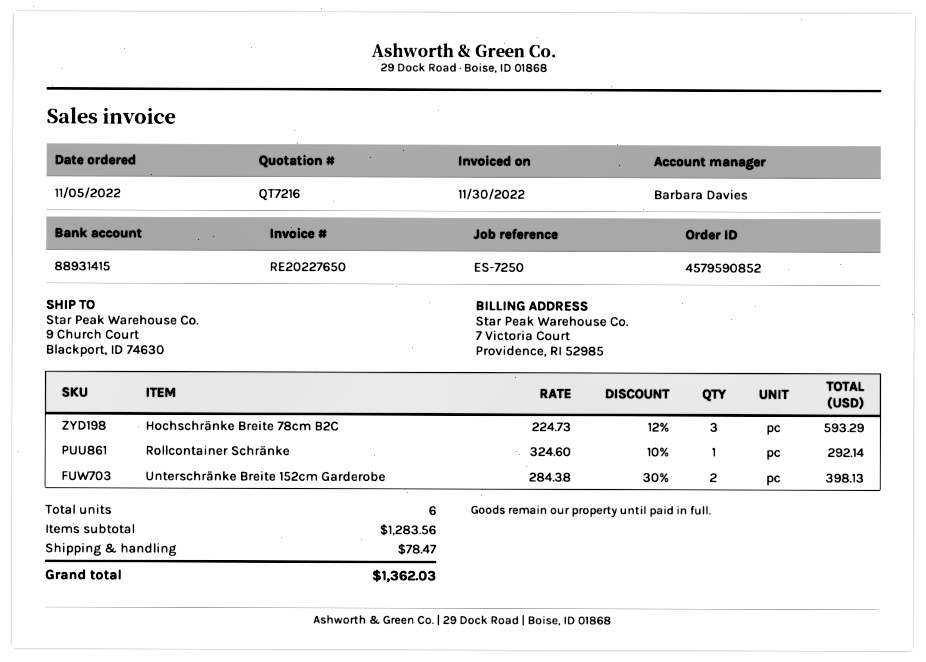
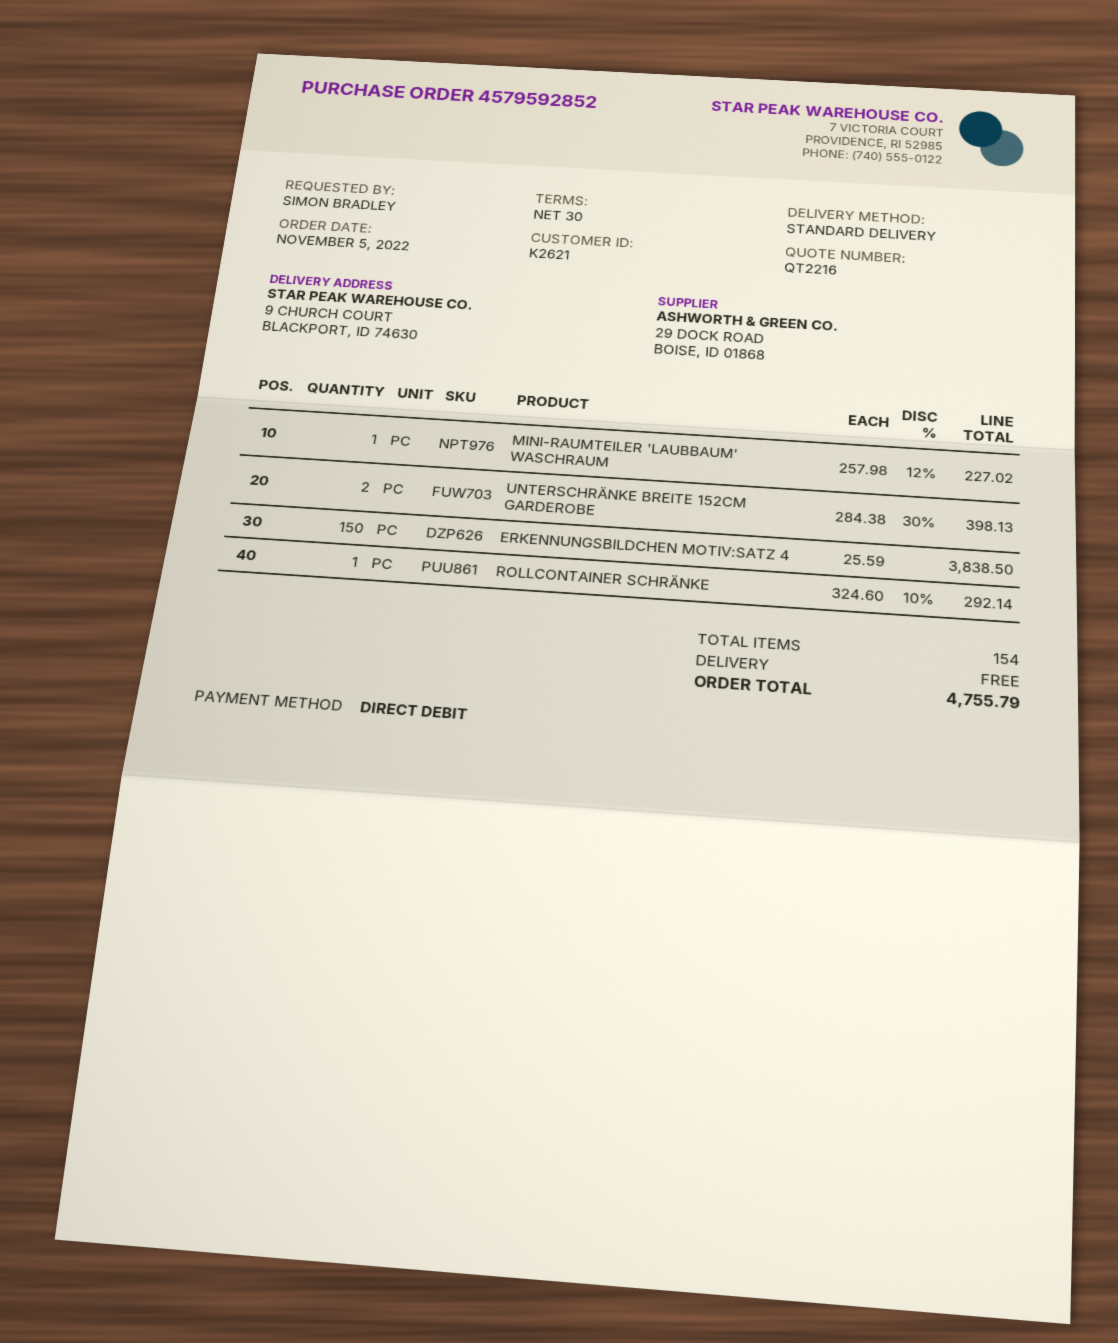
quote number: QT7216 -> QT2216
order number: 4579590852 -> 4579592852
Hochschränke Breite 78cm B2C: 3 x 224.73 - 12% = 593.29 -> none
MINI-RAUMTEILER 'LAUBBAUM' WASCHRAUM: none -> 1 x 257.98 - 12% = 227.02
ERKENNUNGSBILDCHEN MOTIV:SATZ 4: none -> 150 x 25.59 = 3838.50
total quantity: 6 -> 154
shipping: 78.47 -> 0.00
total: 1362.03 -> 4755.79

